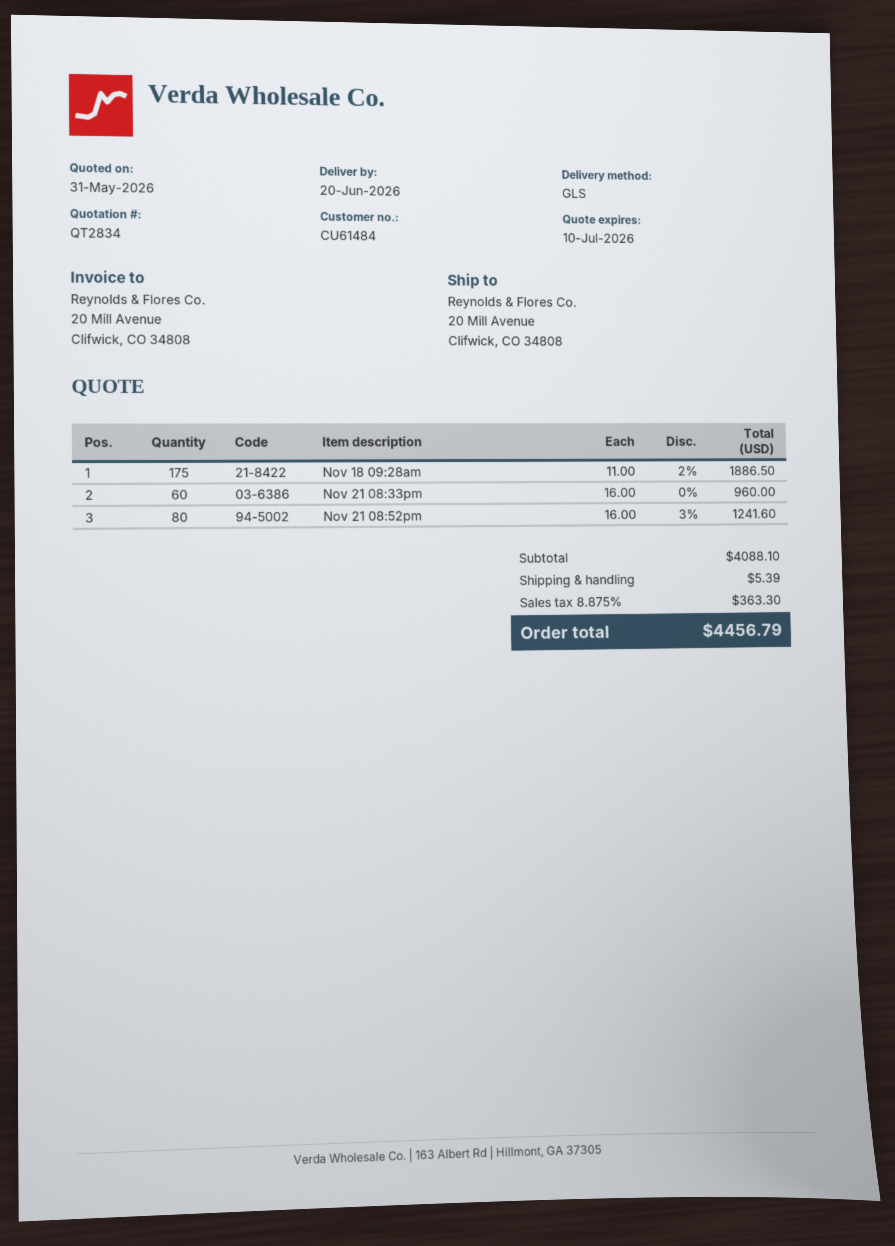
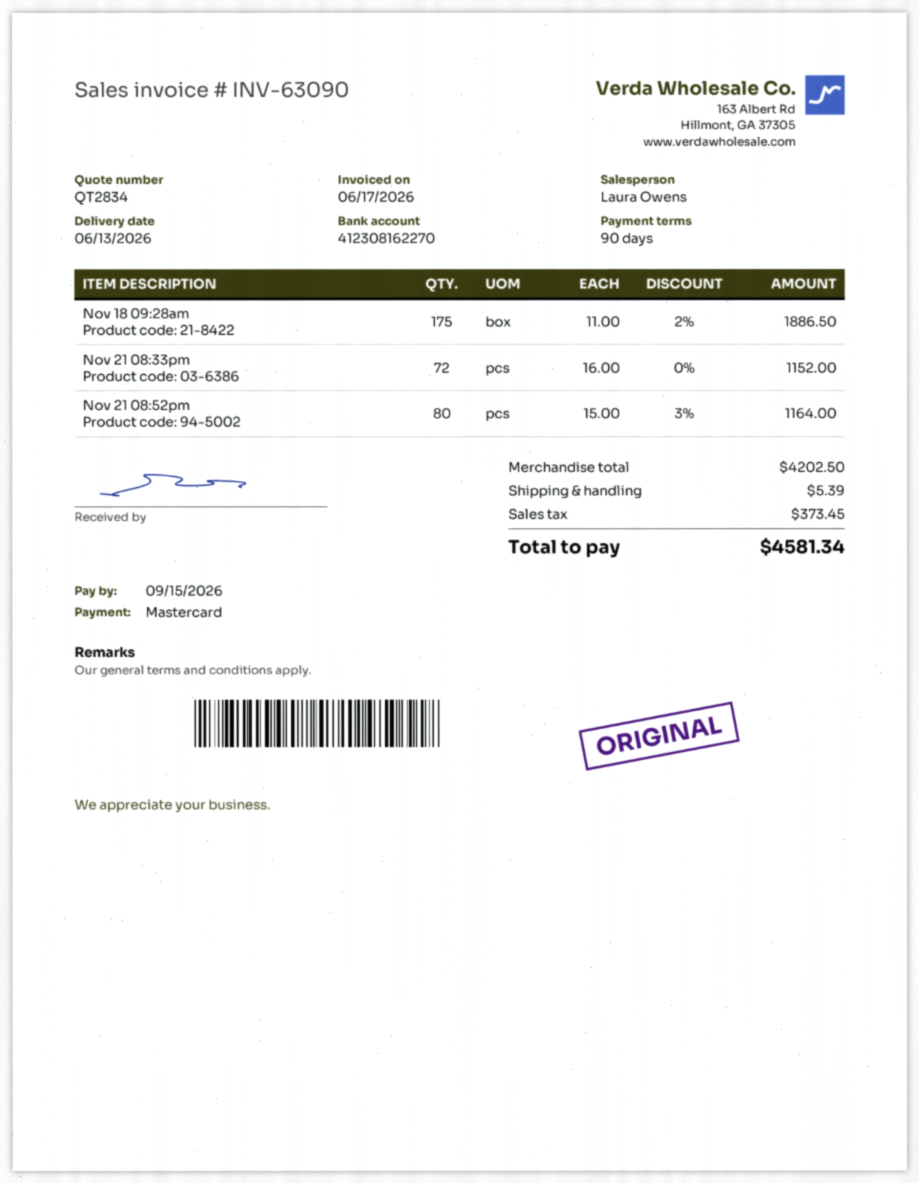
delivery date: 2026-06-20 -> 2026-06-13
Nov 21 08:33pm: 60 x 16.00 = 960.00 -> 72 x 16.00 = 1152.00
Nov 21 08:52pm: 80 x 16.00 - 3% = 1241.60 -> 80 x 15.00 - 3% = 1164.00
subtotal: 4088.10 -> 4202.50
tax: 363.30 -> 373.45
total: 4456.79 -> 4581.34

